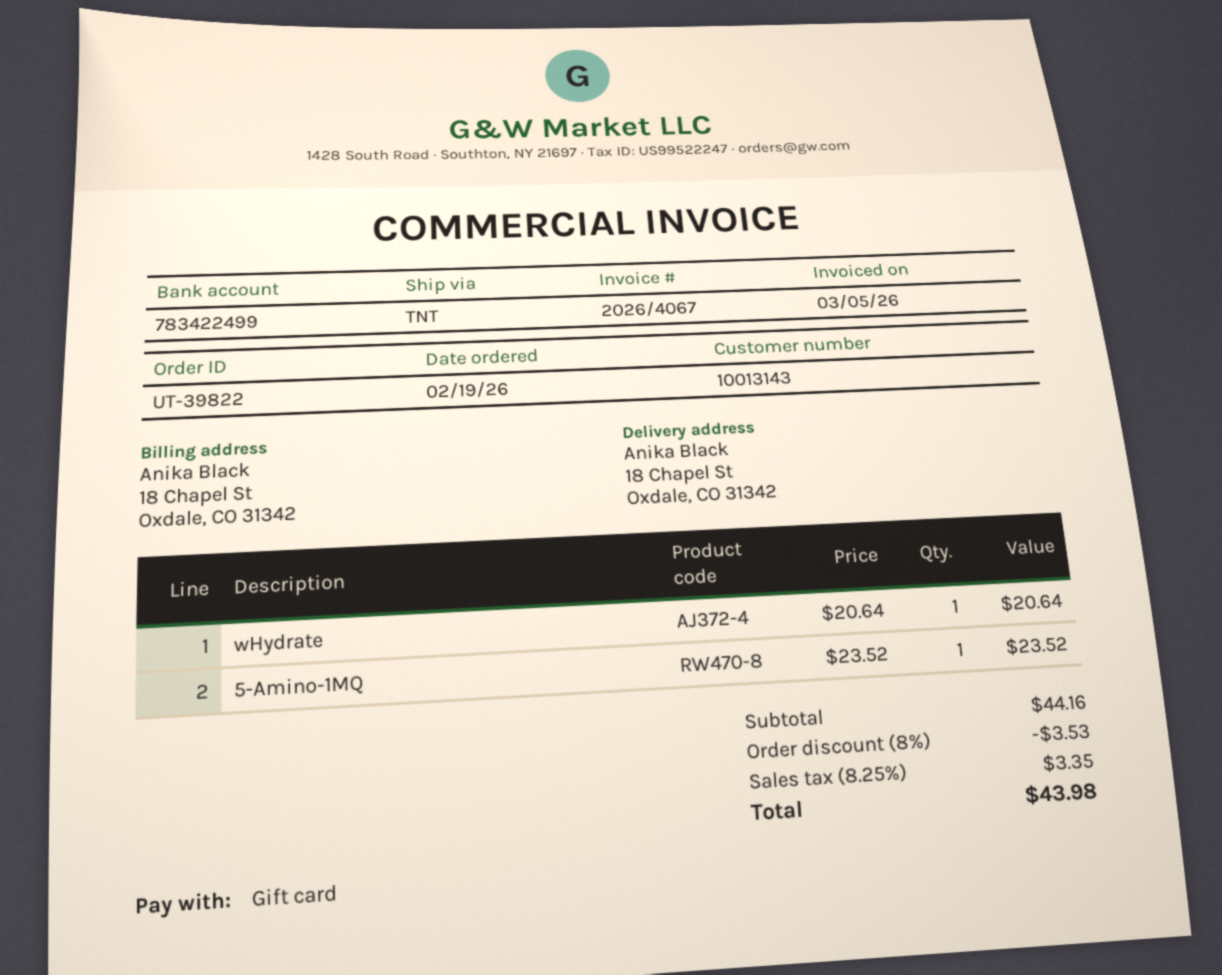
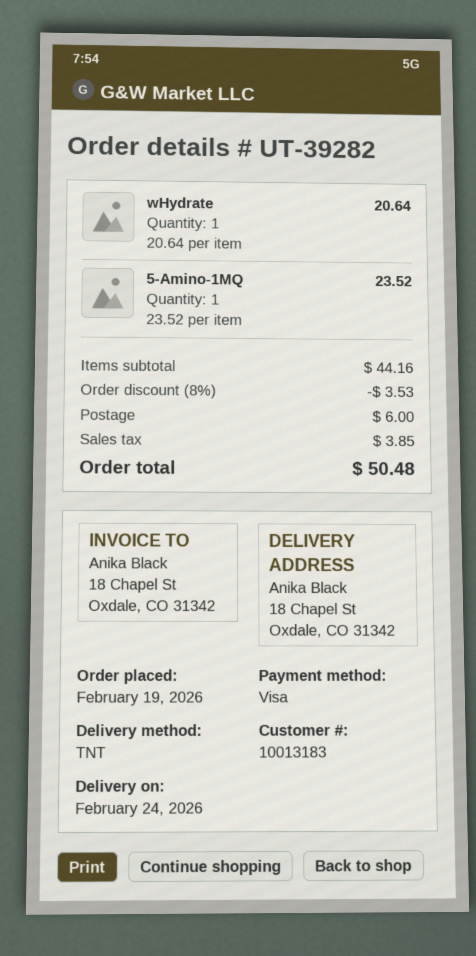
order number: UT-39822 -> UT-39282
customer number: 10013143 -> 10013183
payment method: gift card -> Visa
shipping: none -> 6.00
tax: 3.35 -> 3.85
total: 43.98 -> 50.48

